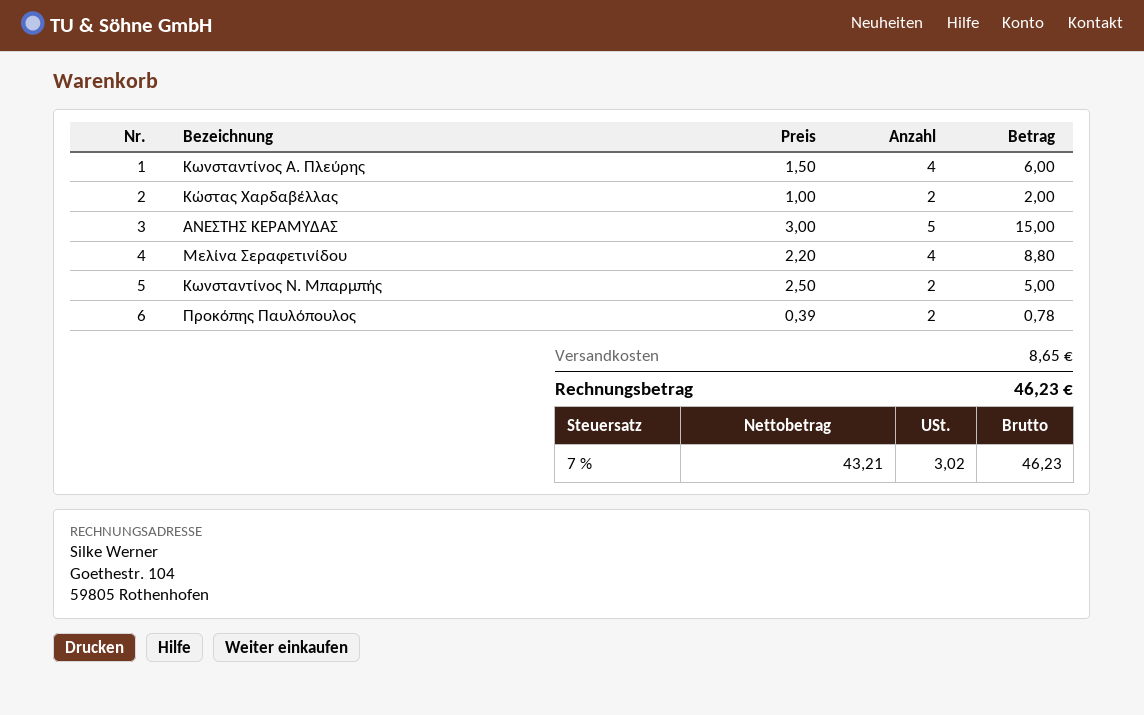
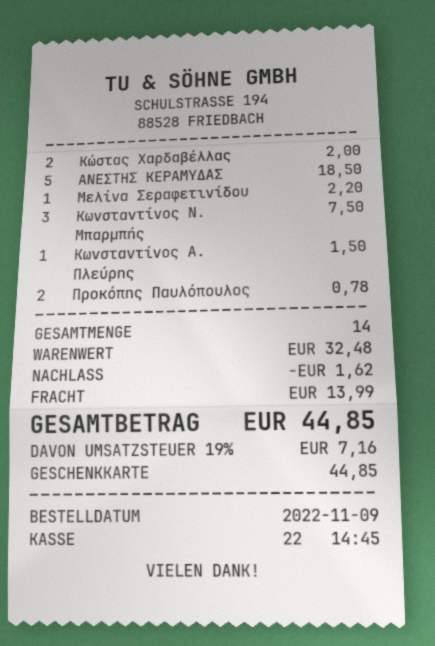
Κωνσταντίνος Α. Πλεύρης: 4 for 6.00 -> 1 for 1.50
ΑΝΕΣΤΗΣ ΚΕΡΑΜΥΔΑΣ: 5 for 15.00 -> 5 for 18.50
Μελίνα Σεραφετινίδου: 4 for 8.80 -> 1 for 2.20
Κωνσταντίνος Ν. Μπαρμπής: 2 for 5.00 -> 3 for 7.50
discount: none -> 1.62
shipping: 8.65 -> 13.99
tax: 7% = 3.02 -> 19% = 7.16
total: 46.23 -> 44.85

